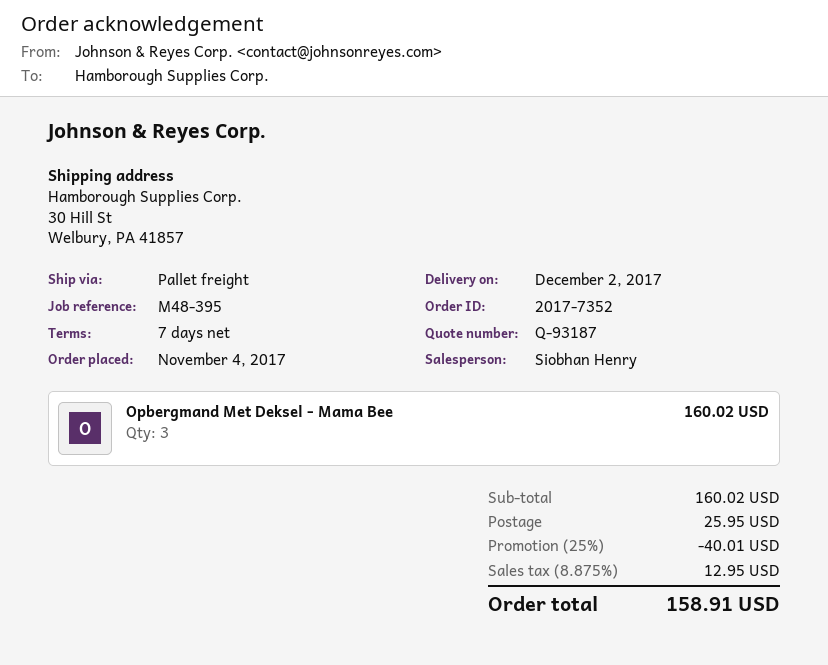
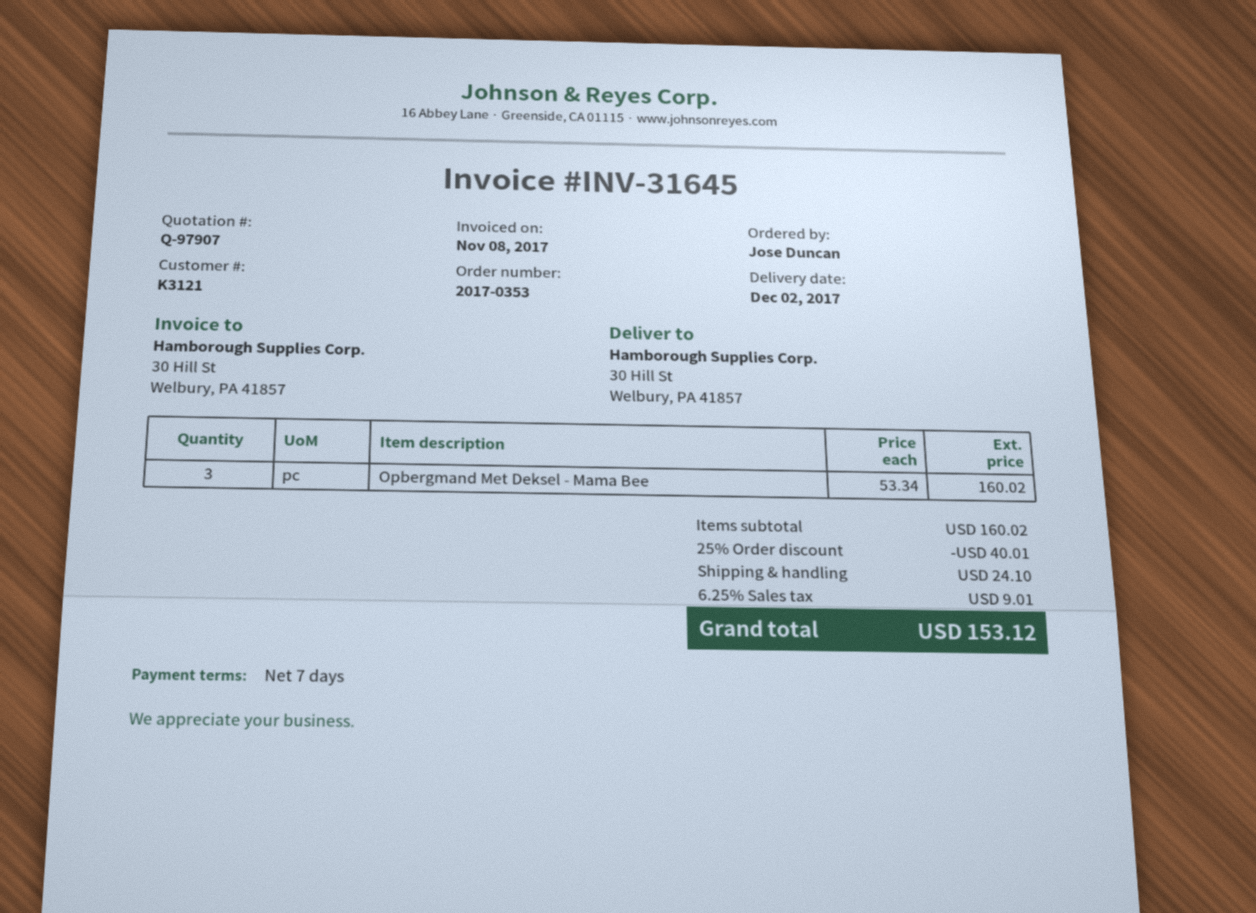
quote number: Q-93187 -> Q-97907
order number: 2017-7352 -> 2017-0353
shipping: 25.95 -> 24.10
tax: 8.875% = 12.95 -> 6.25% = 9.01
total: 158.91 -> 153.12

